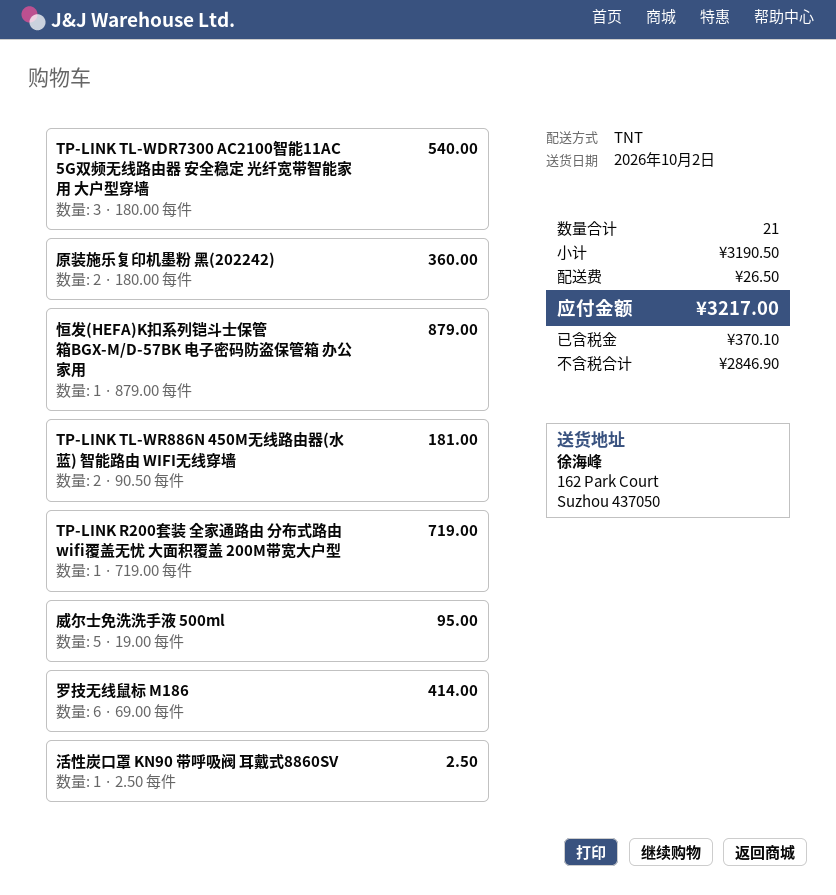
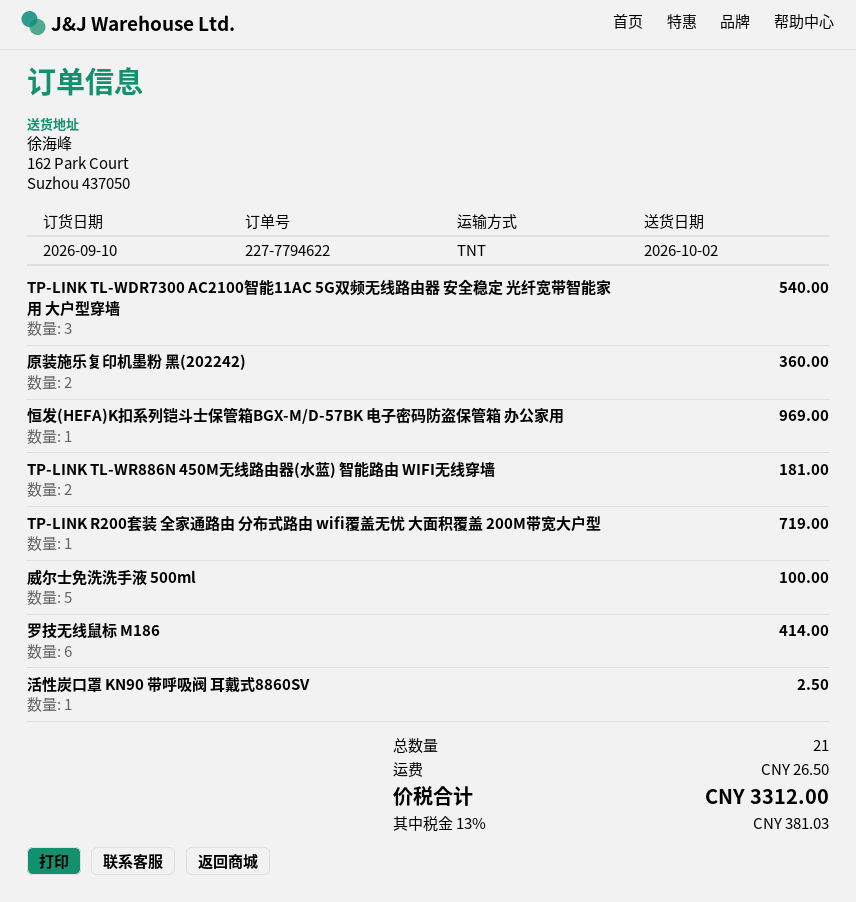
恒发(HEFA)K扣系列铠斗士保管箱BGX-M/D-57BK 电子密码防盗保管箱 办公家用: 1 for 879.00 -> 1 for 969.00
威尔士免洗洗手液 500ml: 5 for 95.00 -> 5 for 100.00
tax: 370.10 -> 381.03
total: 3217.00 -> 3312.00

